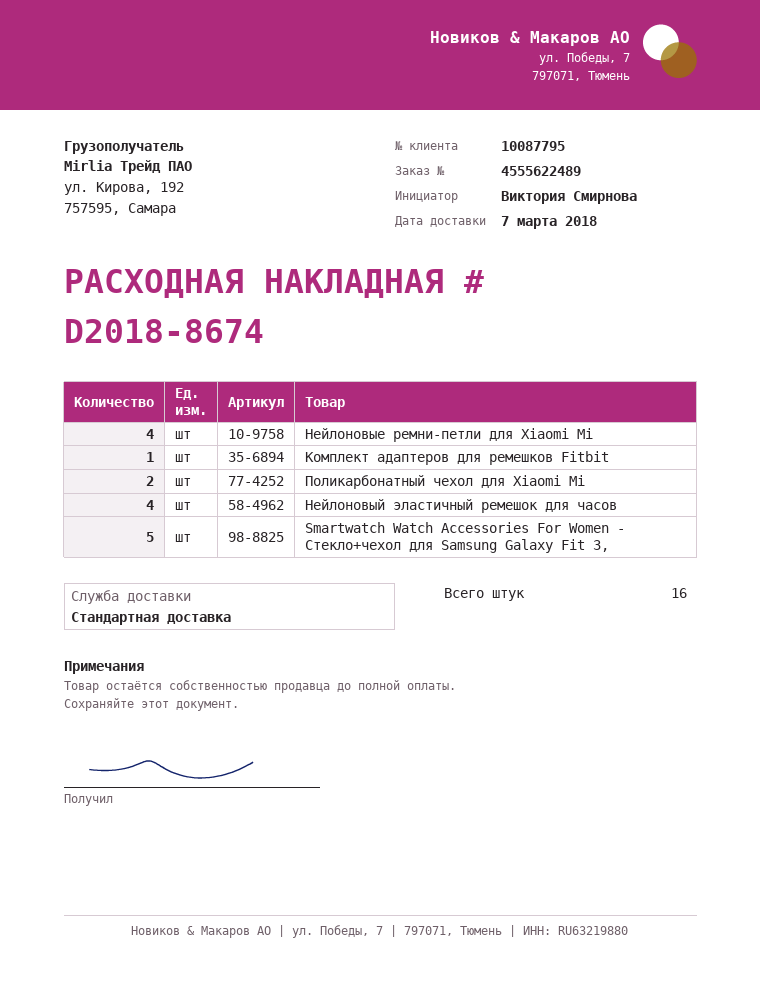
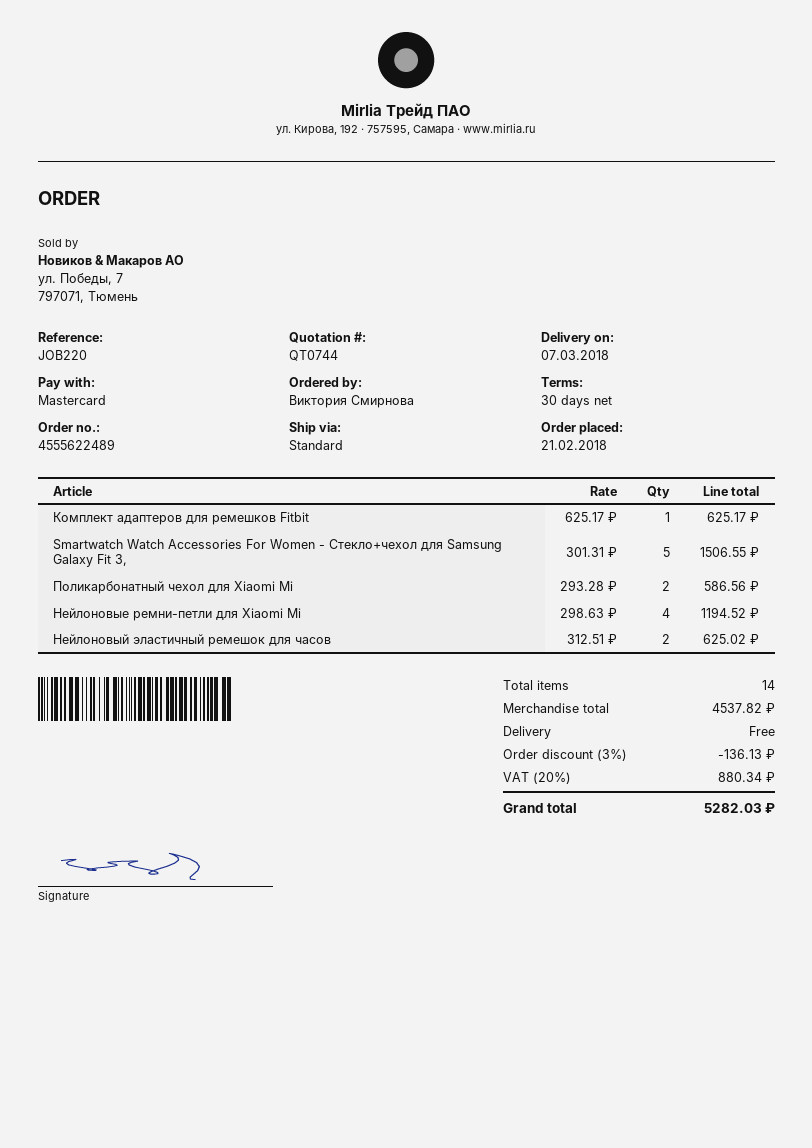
Нейлоновый эластичный ремешок для часов: 4 -> 2
total quantity: 16 -> 14

